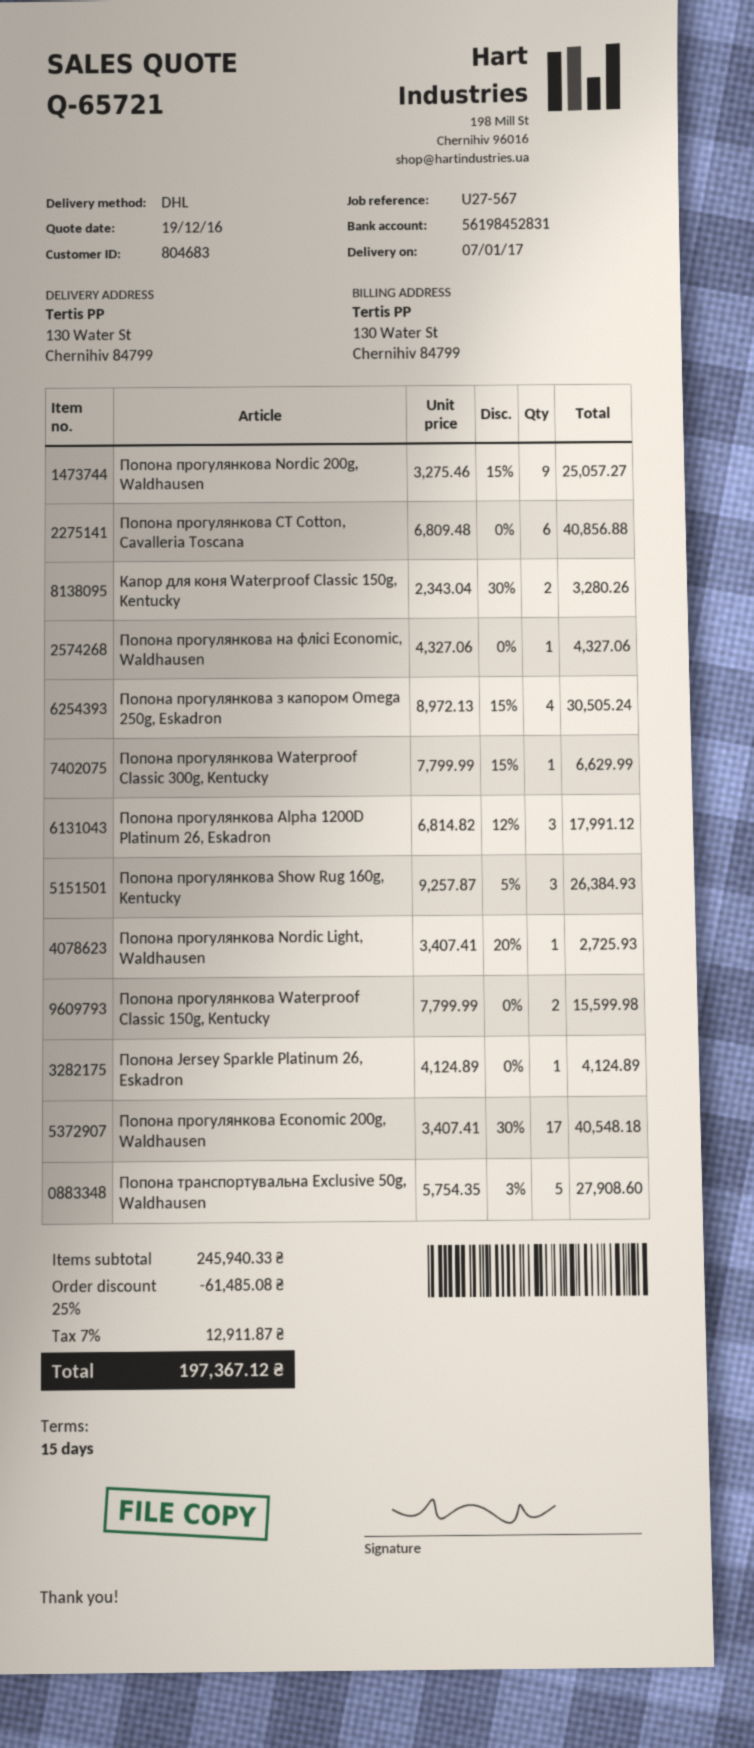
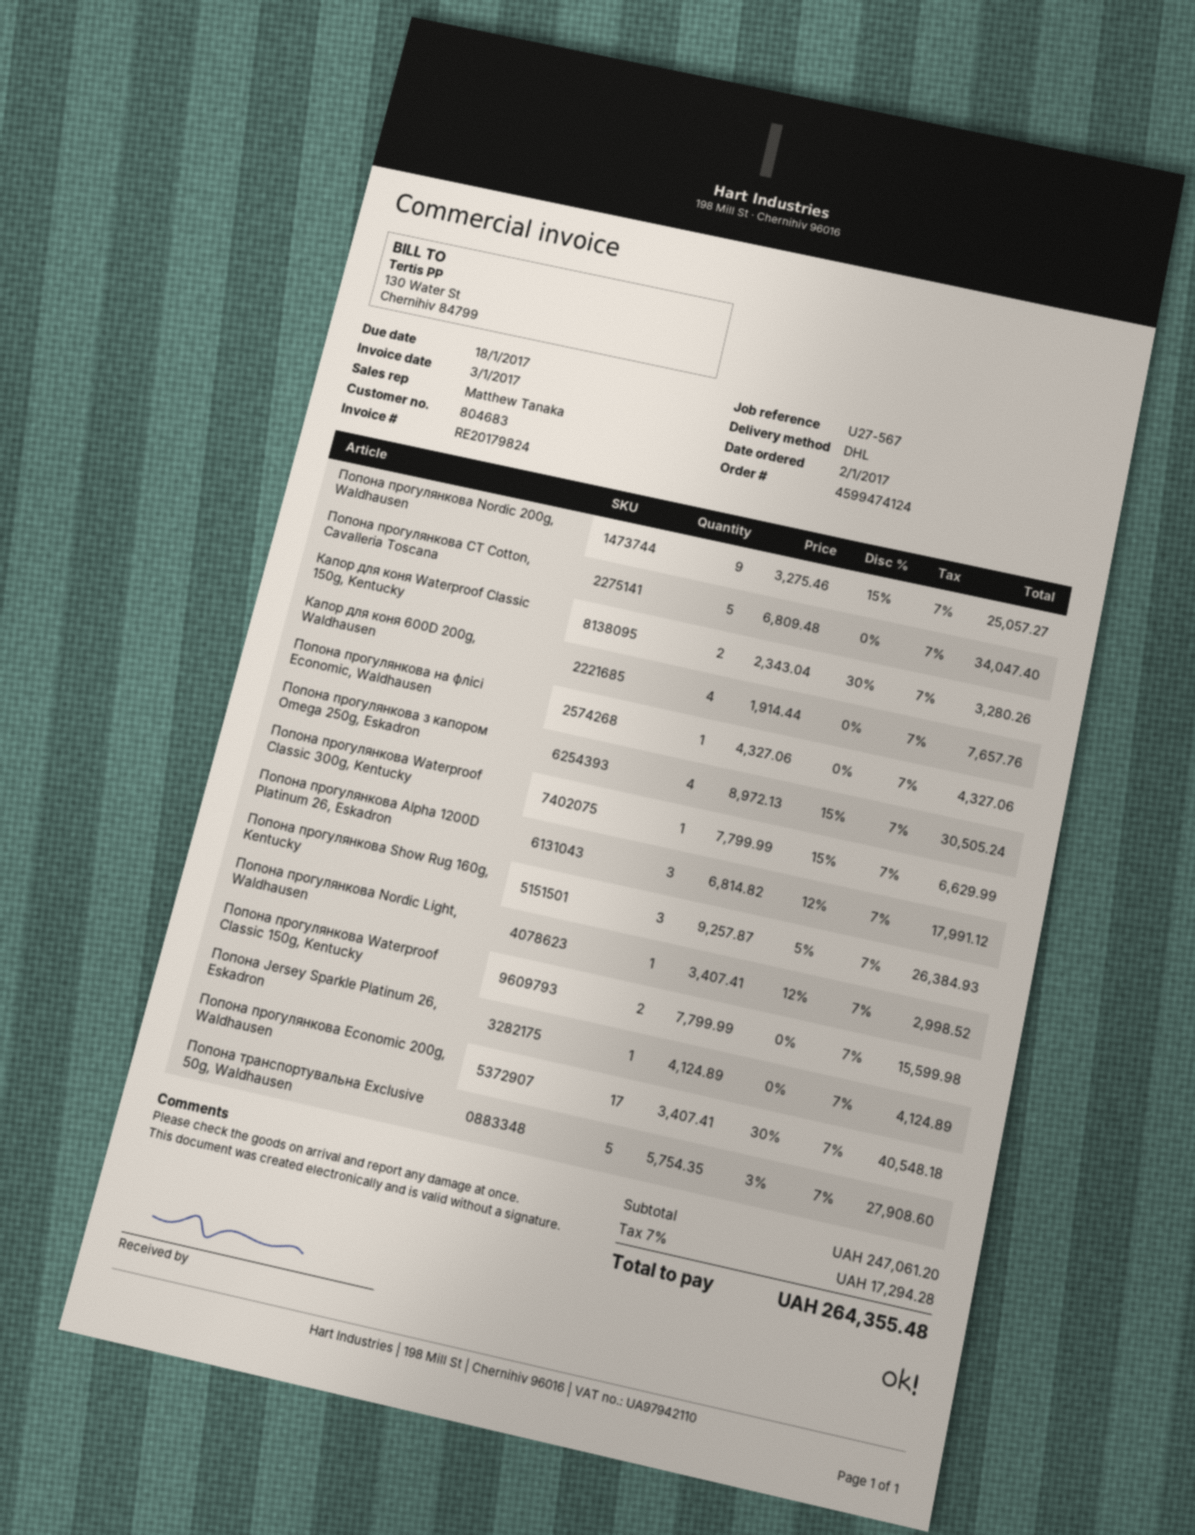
Попона прогулянкова CT Cotton, Cavalleria Toscana: 6 x 6809.48 = 40856.88 -> 5 x 6809.48 = 34047.40
Попона прогулянкова Nordic Light, Waldhausen: 1 x 3407.41 - 20% = 2725.93 -> 1 x 3407.41 - 12% = 2998.52
Капор для коня 600D 200g, Waldhausen: none -> 4 x 1914.44 = 7657.76
subtotal: 245940.33 -> 247061.20
discount: 25% = 61485.08 -> none
tax: 7% = 12911.87 -> 7% = 17294.28
total: 197367.12 -> 264355.48

